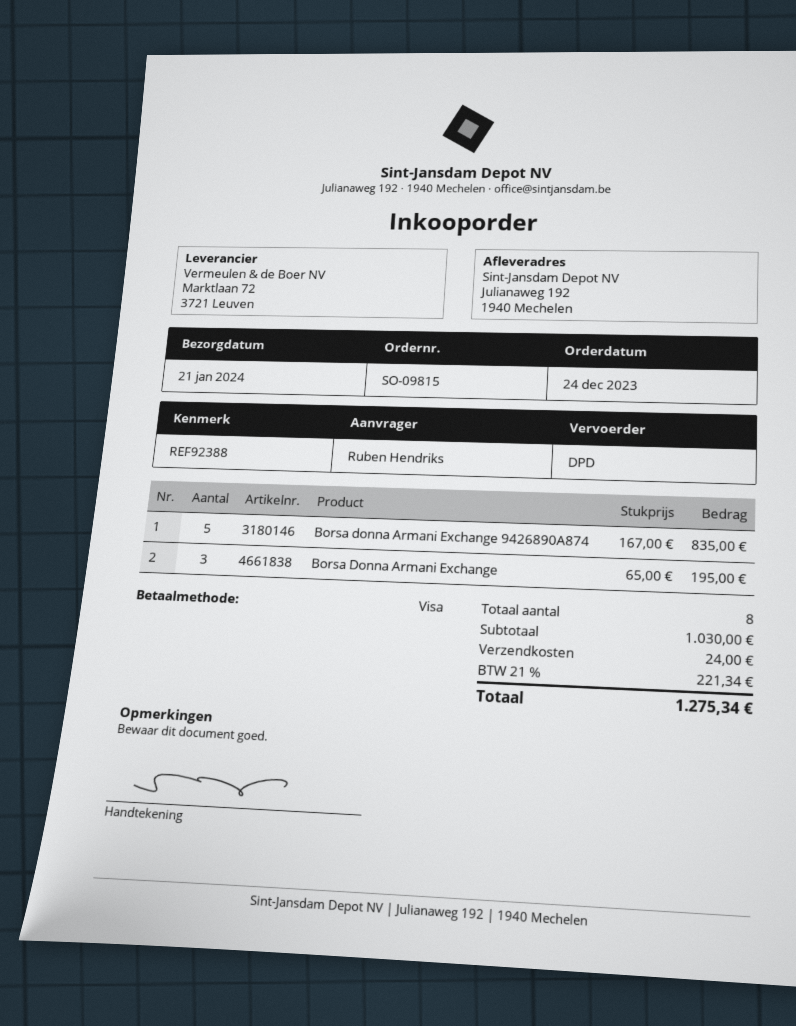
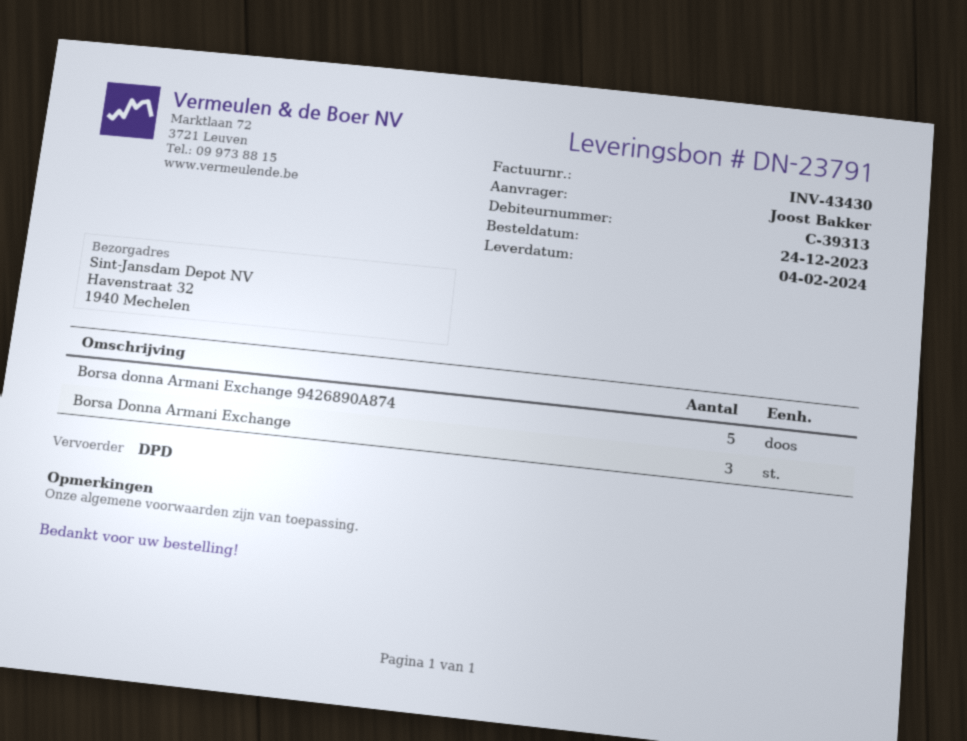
delivery date: 2024-01-21 -> 2024-02-04
ordered by: Ruben Hendriks -> Joost Bakker
ship to: Julianaweg 192, 1940 Mechelen -> Havenstraat 32, 1940 Mechelen

